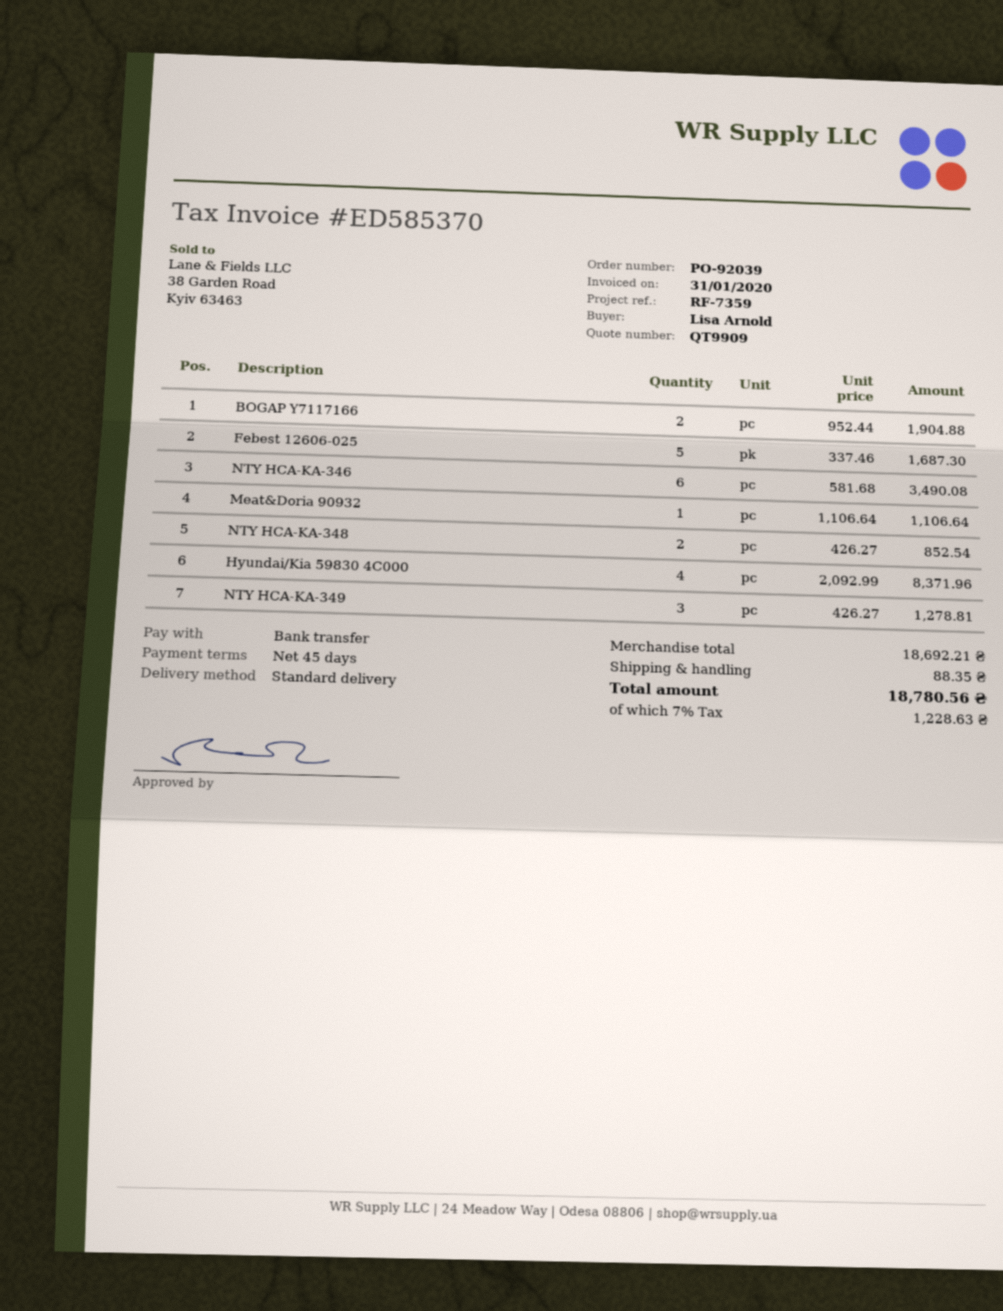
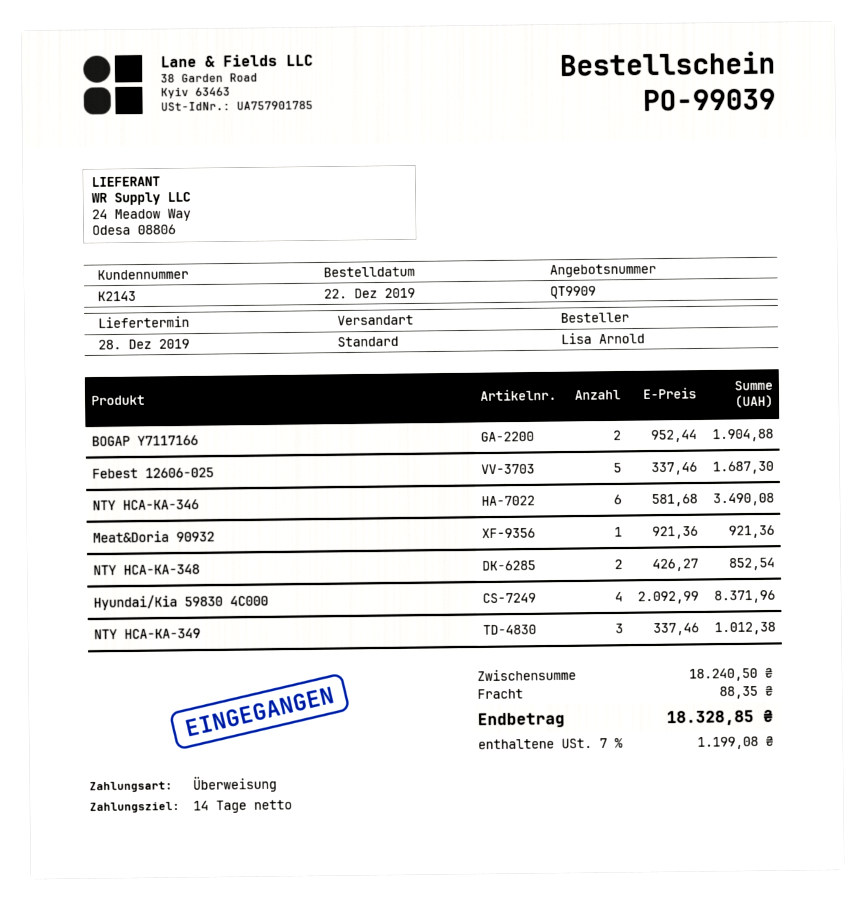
order number: PO-92039 -> PO-99039
payment terms: 45 days -> 14 days
Meat&Doria 90932: 1 x 1106.64 = 1106.64 -> 1 x 921.36 = 921.36
NTY HCA-KA-349: 3 x 426.27 = 1278.81 -> 3 x 337.46 = 1012.38
subtotal: 18692.21 -> 18240.50
tax: 7% = 1228.63 -> 7% = 1199.08
total: 18780.56 -> 18328.85

